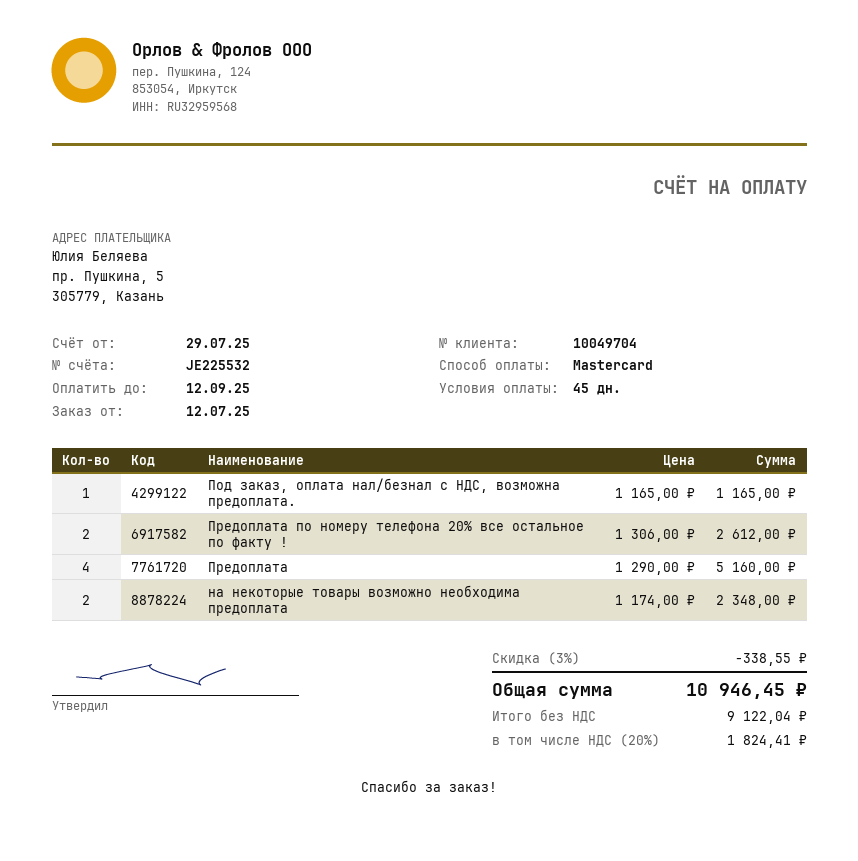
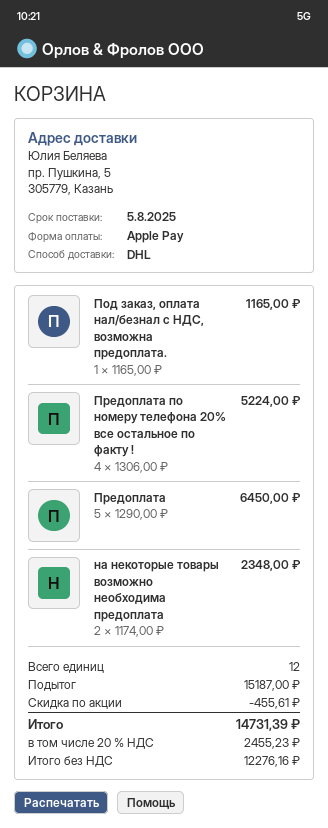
payment method: Mastercard -> Apple Pay
Предоплата по номеру телефона 20% все остальное по факту !: 2 x 1306.00 = 2612.00 -> 4 x 1306.00 = 5224.00
Предоплата: 4 x 1290.00 = 5160.00 -> 5 x 1290.00 = 6450.00
discount: 338.55 -> 455.61
net: 9122.04 -> 12276.16
tax: 20% = 1824.41 -> 20% = 2455.23
total: 10946.45 -> 14731.39

